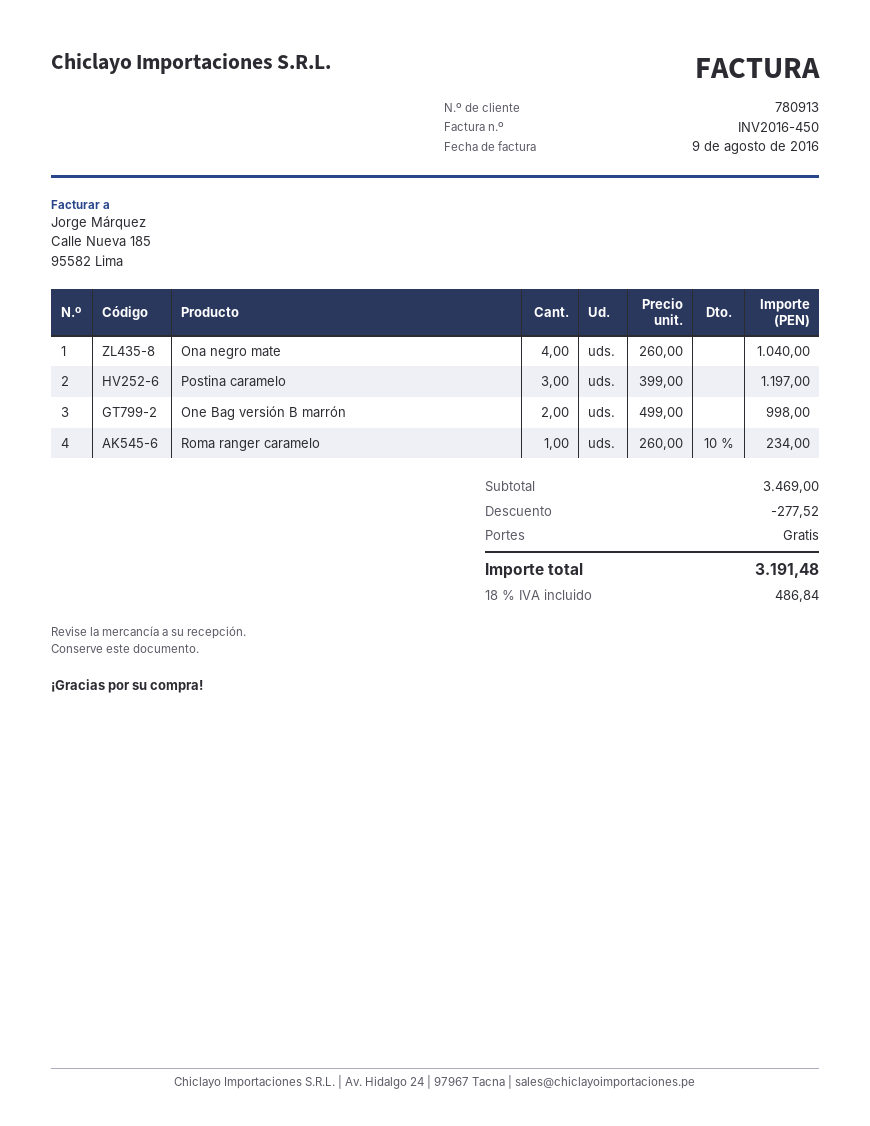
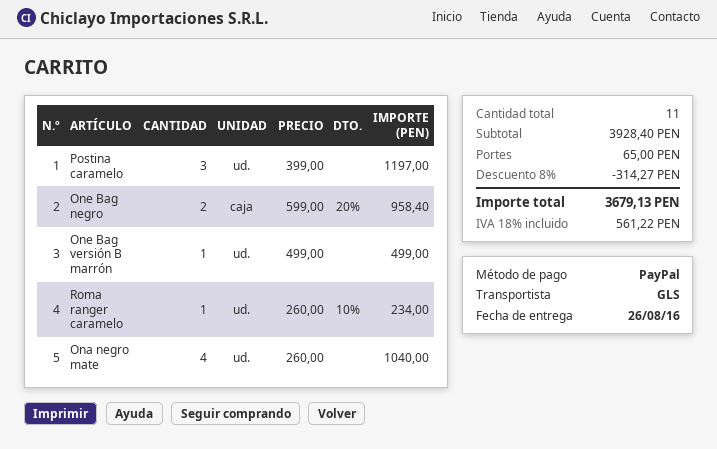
One Bag versión B marrón: 2 x 499.00 = 998.00 -> 1 x 499.00 = 499.00
One Bag negro: none -> 2 x 599.00 - 20% = 958.40
subtotal: 3469.00 -> 3928.40
discount: 277.52 -> 314.27
shipping: 0.00 -> 65.00
tax: 18% = 486.84 -> 18% = 561.22
total: 3191.48 -> 3679.13

